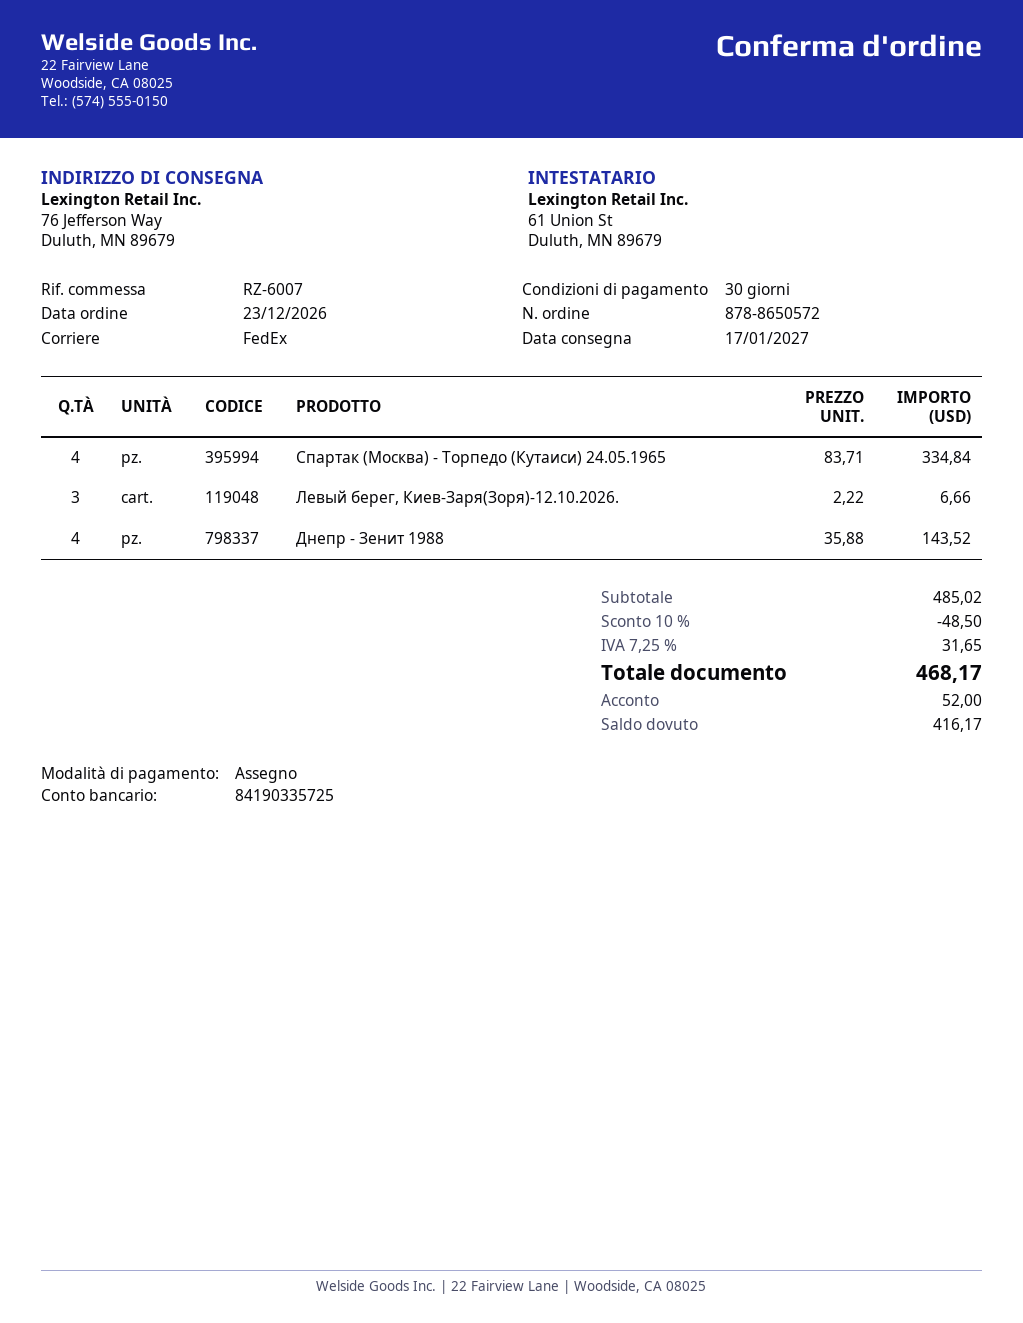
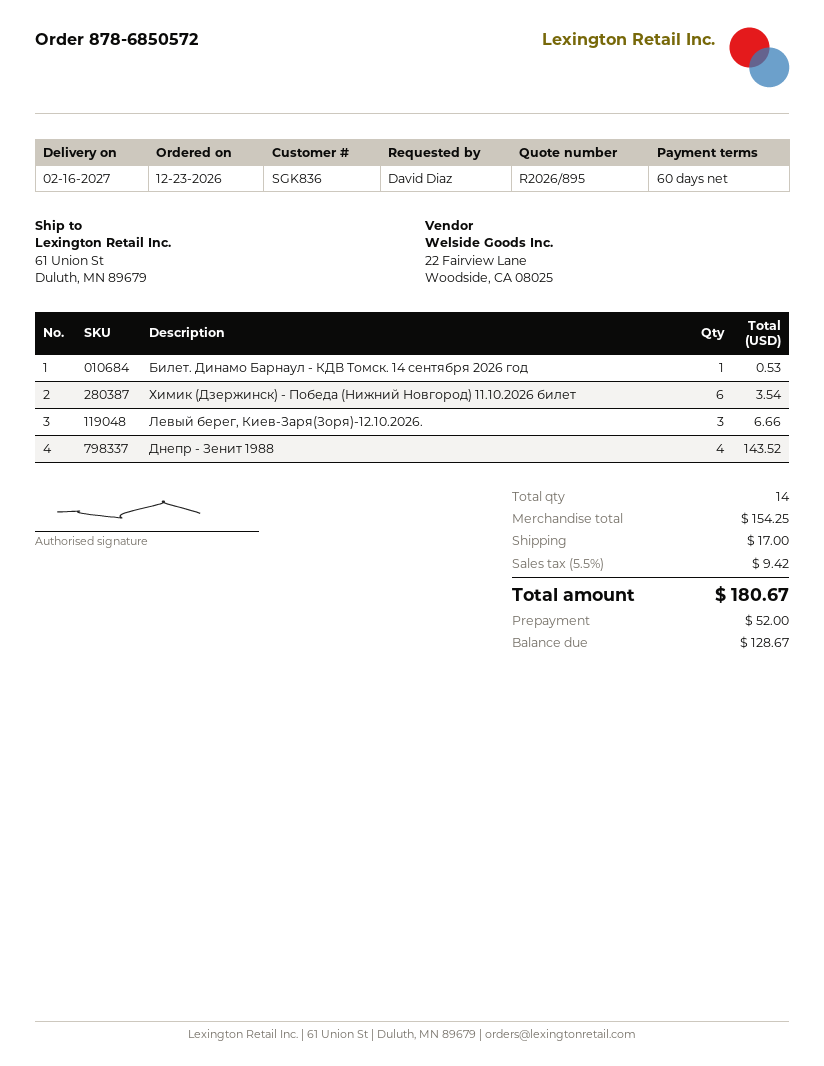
order number: 878-8650572 -> 878-6850572
delivery date: 2027-01-17 -> 2027-02-16
payment terms: 30 days -> 60 days
ship to: 76 Jefferson Way, Duluth, MN 89679 -> 61 Union St, Duluth, MN 89679
Спартак (Москва) - Торпедо (Кутаиси) 24.05.1965: 4 for 334.84 -> none
Билет. Динамо Барнаул - КДВ Томск. 14 сентября 2026 год: none -> 1 for 0.53
Химик (Дзержинск) - Победа (Нижний Новгород) 11.10.2026 билет: none -> 6 for 3.54
subtotal: 485.02 -> 154.25
discount: 10% = 48.50 -> none
shipping: none -> 17.00
tax: 7.25% = 31.65 -> 5.5% = 9.42
total: 468.17 -> 180.67
balance: 416.17 -> 128.67

